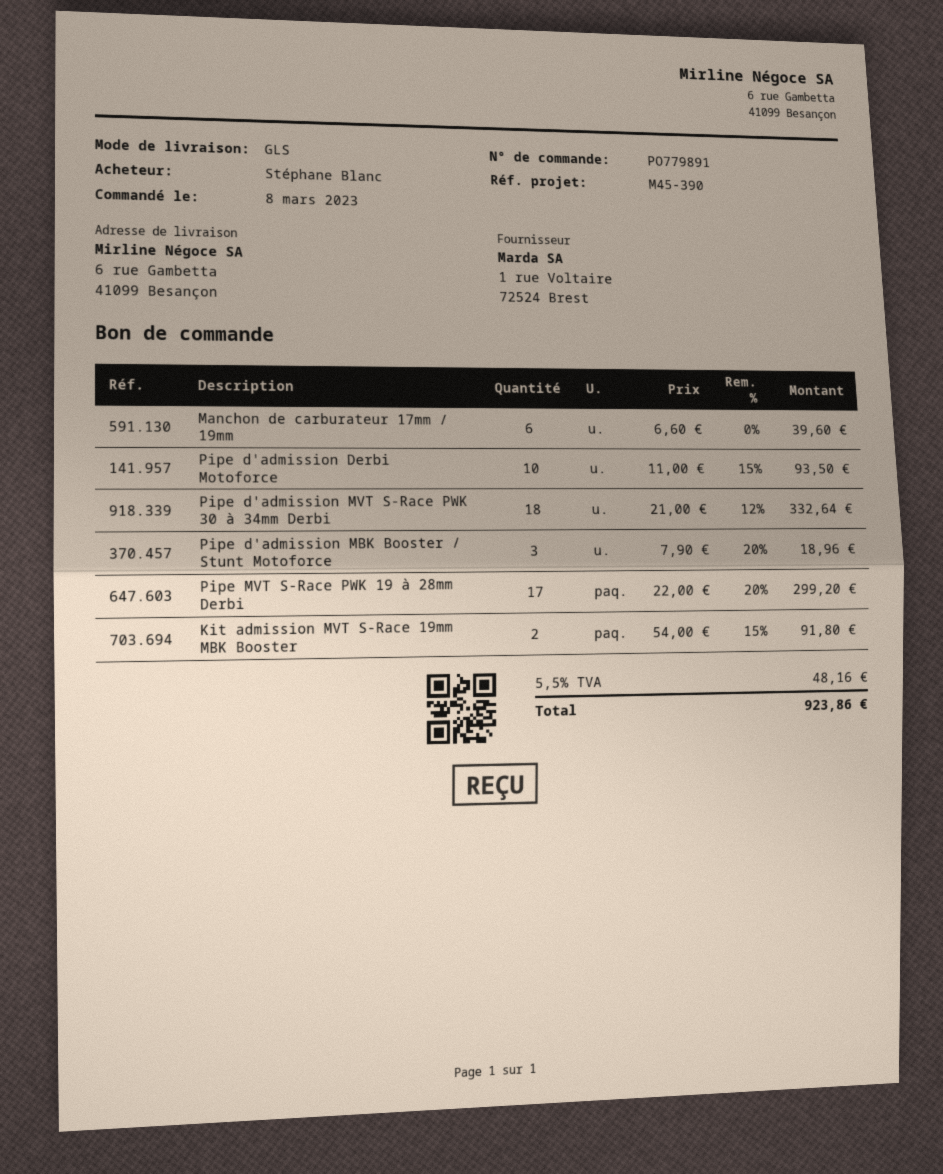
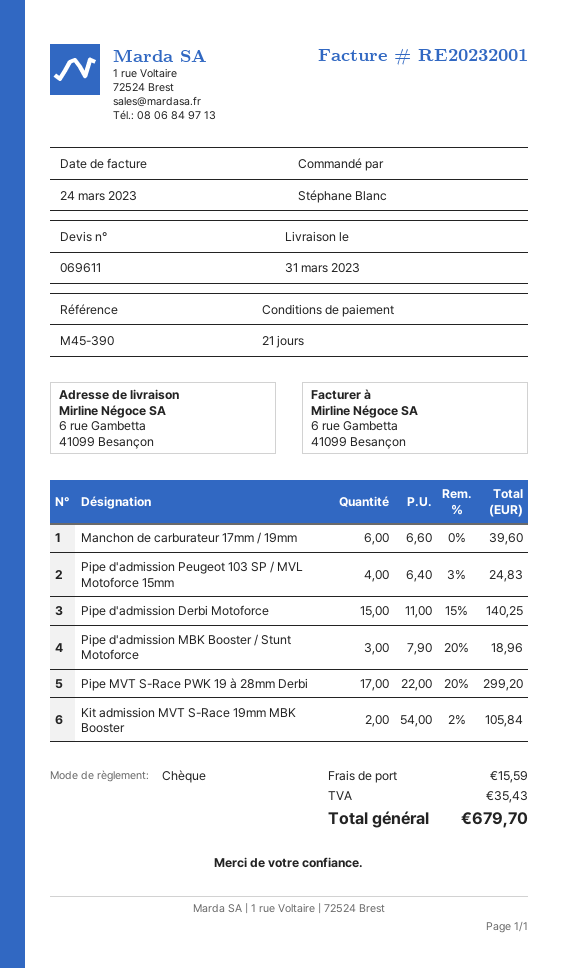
Pipe d'admission Derbi Motoforce: 10 x 11.00 - 15% = 93.50 -> 15 x 11.00 - 15% = 140.25
Pipe d'admission MVT S-Race PWK 30 à 34mm Derbi: 18 x 21.00 - 12% = 332.64 -> none
Kit admission MVT S-Race 19mm MBK Booster: 2 x 54.00 - 15% = 91.80 -> 2 x 54.00 - 2% = 105.84
Pipe d'admission Peugeot 103 SP / MVL Motoforce 15mm: none -> 4 x 6.40 - 3% = 24.83
shipping: none -> 15.59
tax: 48.16 -> 35.43
total: 923.86 -> 679.70

